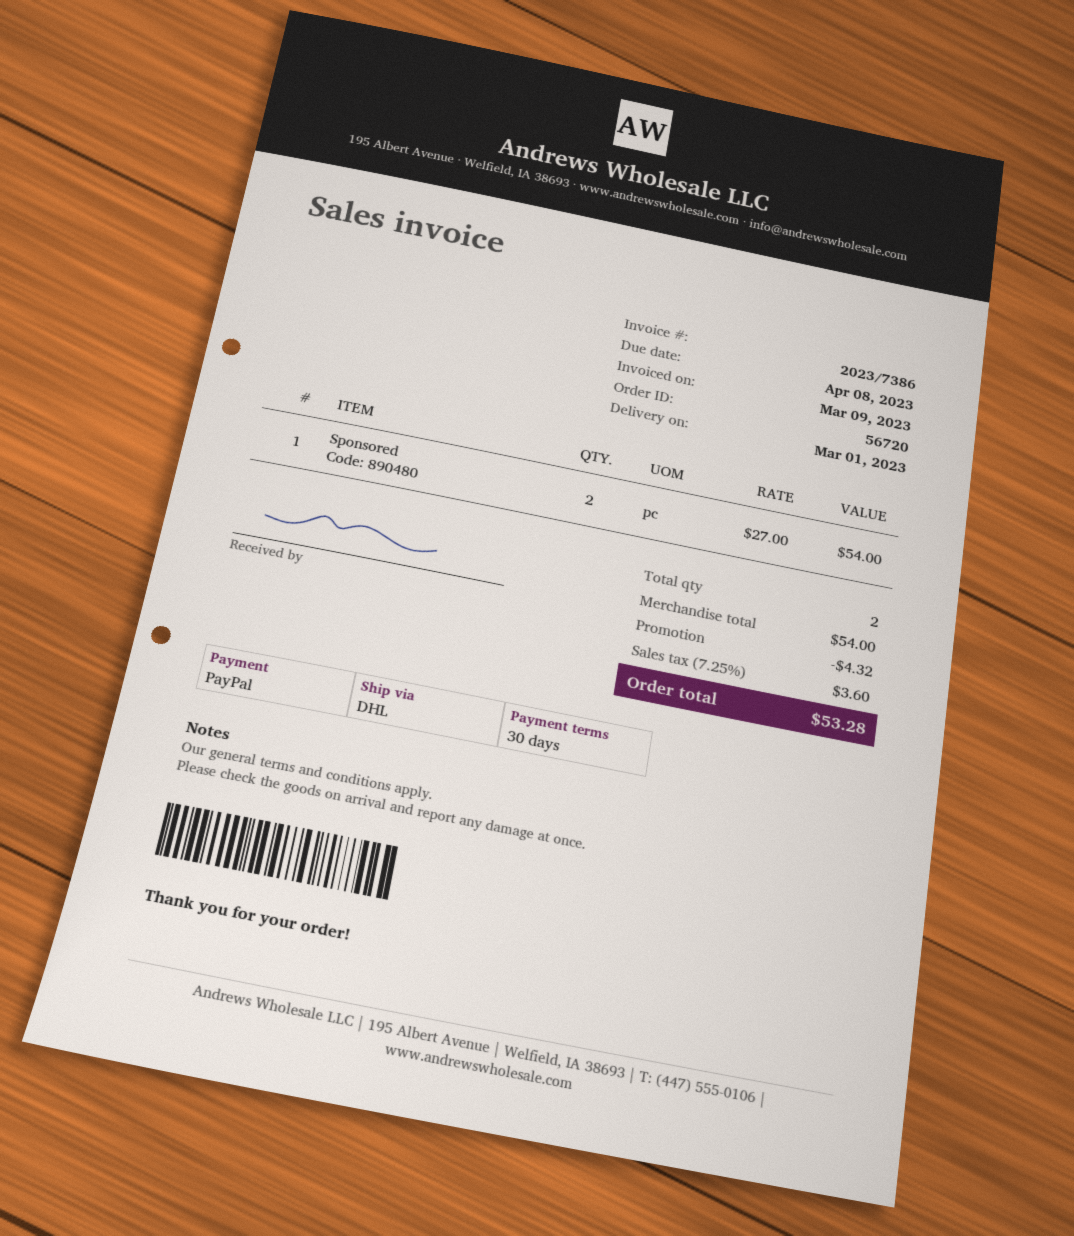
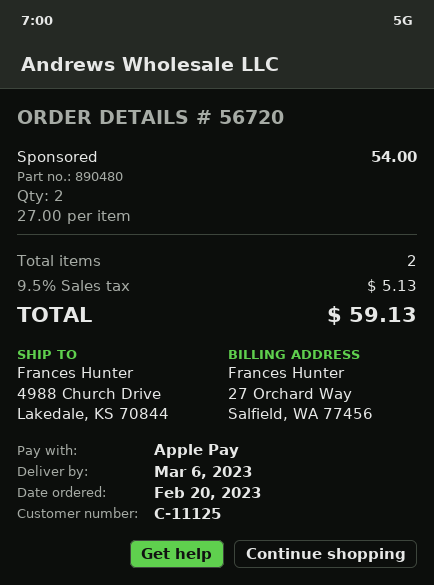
delivery date: 2023-03-01 -> 2023-03-06
payment method: PayPal -> Apple Pay
discount: 4.32 -> none
tax: 7.25% = 3.60 -> 9.5% = 5.13
total: 53.28 -> 59.13

